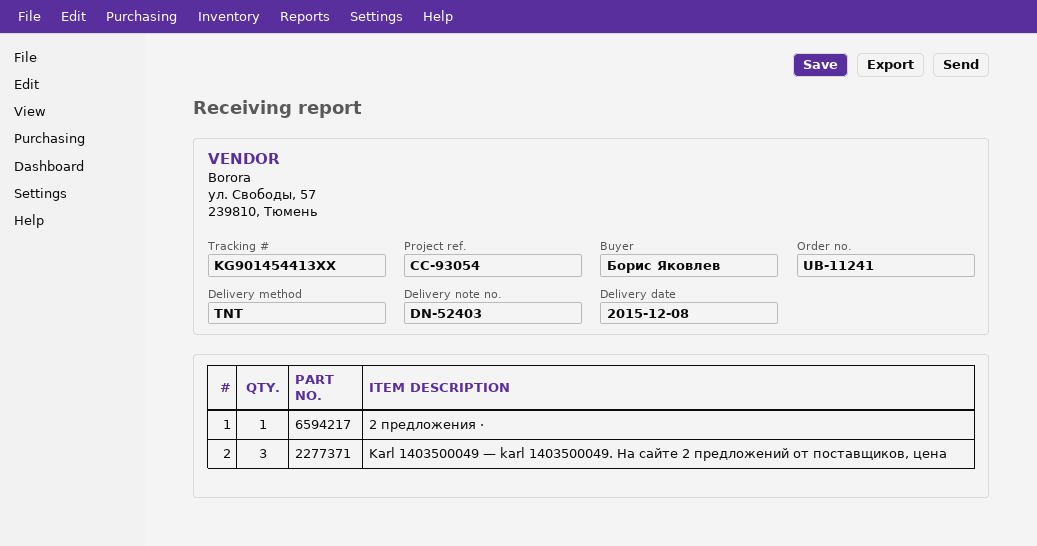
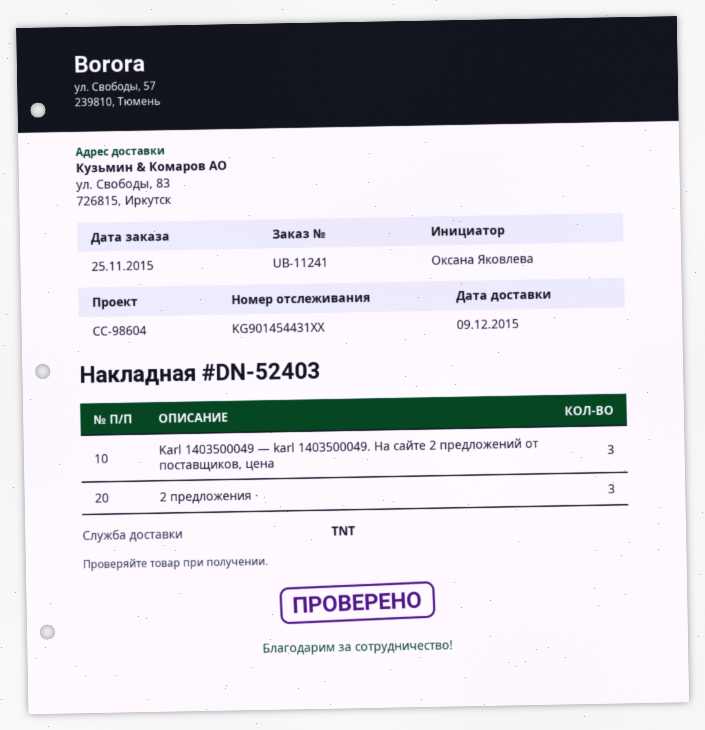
delivery date: 2015-12-08 -> 2015-12-09
reference: CC-93054 -> CC-98604
ordered by: Борис Яковлев -> Оксана Яковлева
tracking number: KG901454413XX -> KG901454431XX
2 предложения ·: 1 -> 3

